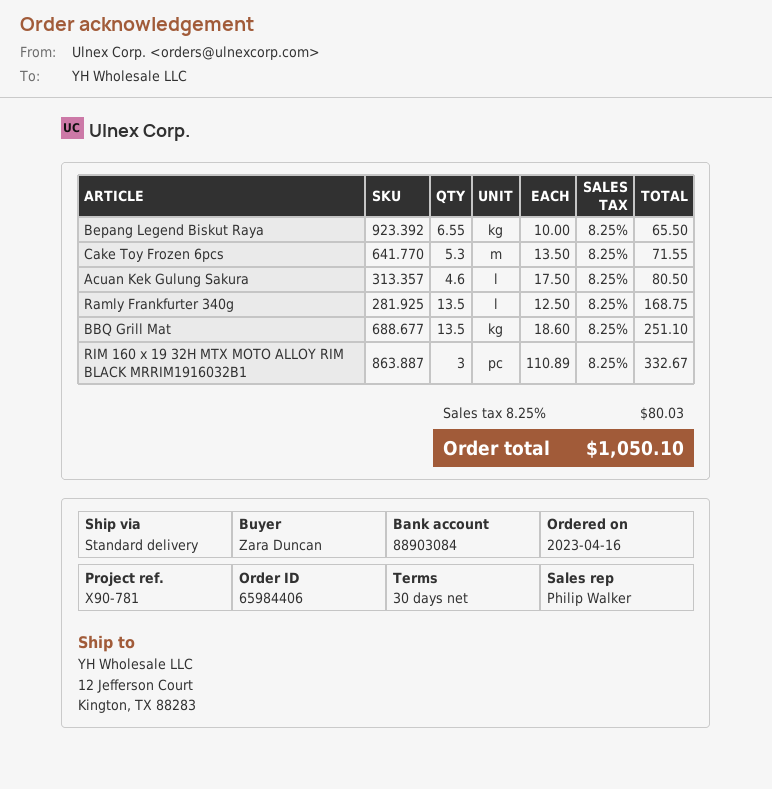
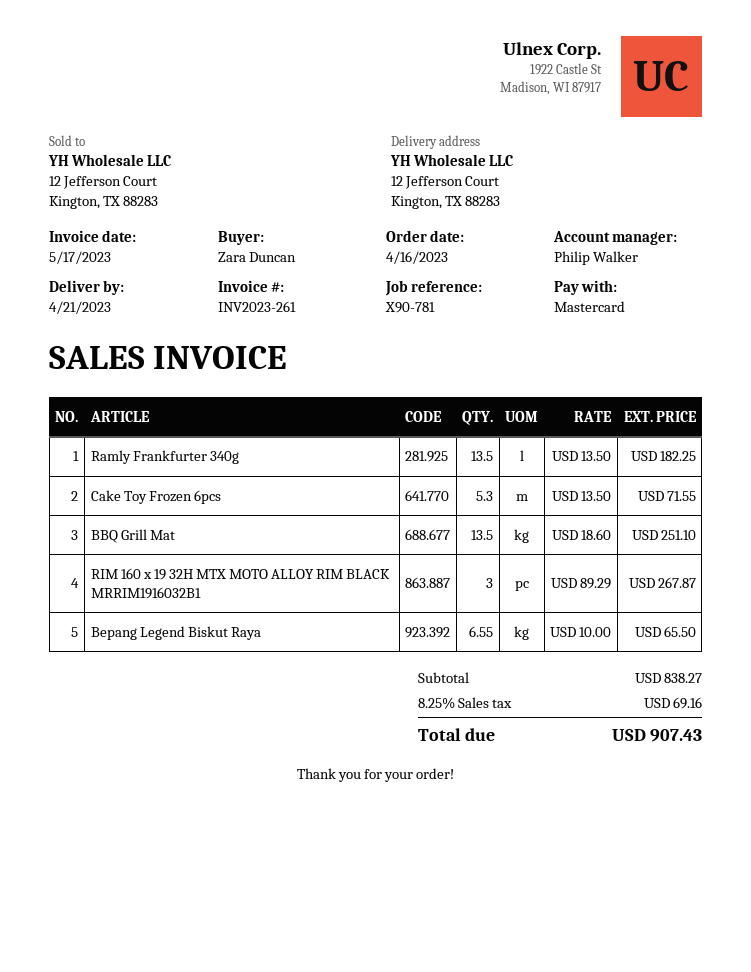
Acuan Kek Gulung Sakura: 4.6 x 17.50 = 80.50 -> none
Ramly Frankfurter 340g: 13.5 x 12.50 = 168.75 -> 13.5 x 13.50 = 182.25
RIM 160 x 19 32H MTX MOTO ALLOY RIM BLACK MRRIM1916032B1: 3 x 110.89 = 332.67 -> 3 x 89.29 = 267.87
tax: 8.25% = 80.03 -> 8.25% = 69.16
total: 1050.10 -> 907.43

